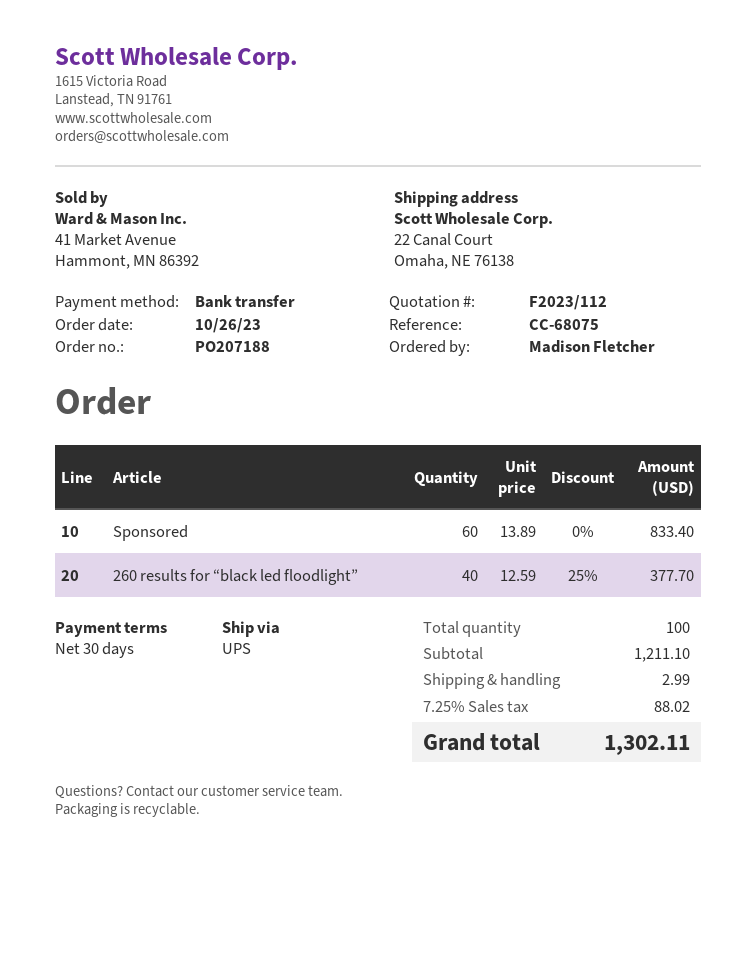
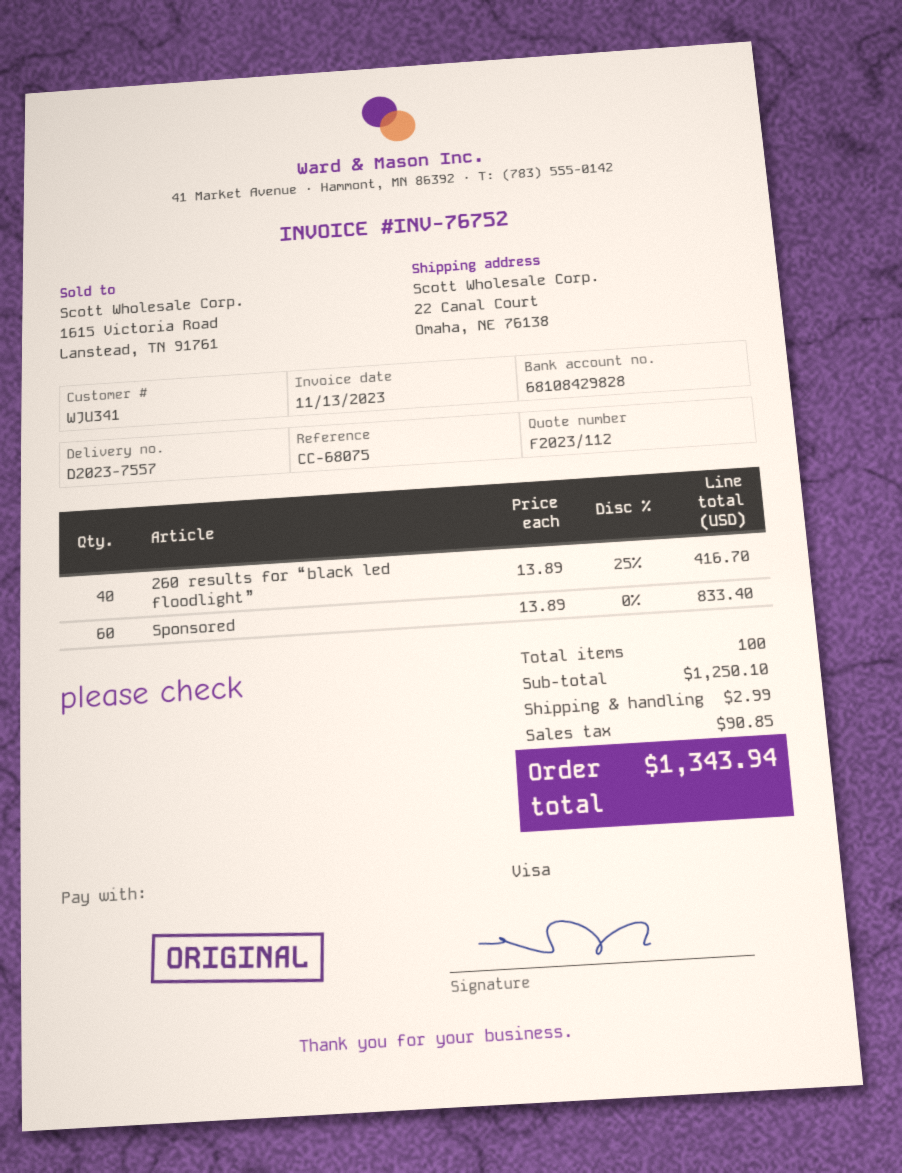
payment method: bank transfer -> Visa
260 results for “black led floodlight”: 40 x 12.59 - 25% = 377.70 -> 40 x 13.89 - 25% = 416.70
subtotal: 1211.10 -> 1250.10
tax: 88.02 -> 90.85
total: 1302.11 -> 1343.94

